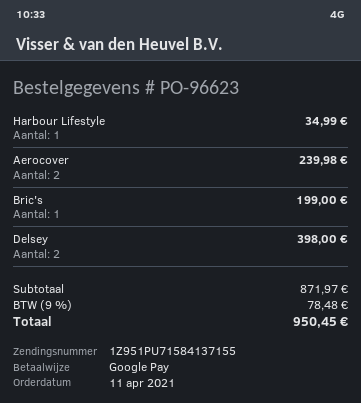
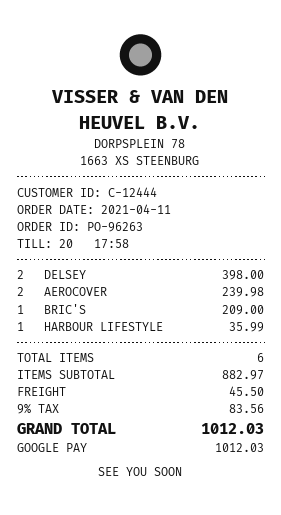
order number: PO-96623 -> PO-96263
Harbour Lifestyle: 1 for 34.99 -> 1 for 35.99
Bric's: 1 for 199.00 -> 1 for 209.00
subtotal: 871.97 -> 882.97
shipping: none -> 45.50
tax: 9% = 78.48 -> 9% = 83.56
total: 950.45 -> 1012.03

